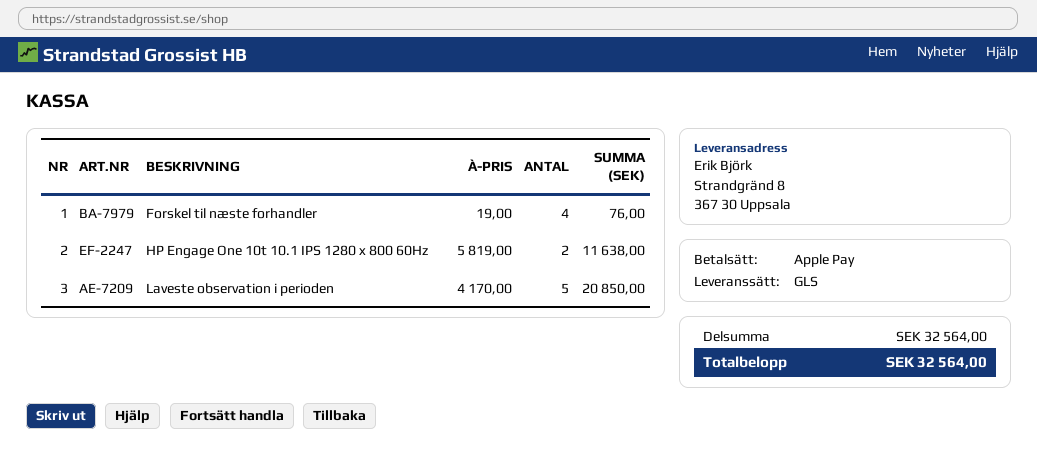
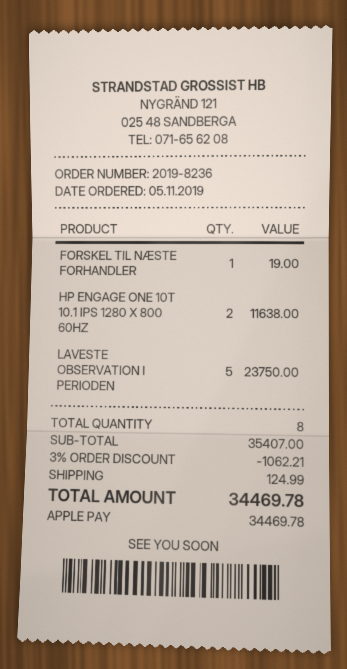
Forskel til næste forhandler: 4 for 76.00 -> 1 for 19.00
Laveste observation i perioden: 5 for 20850.00 -> 5 for 23750.00
subtotal: 32564.00 -> 35407.00
discount: none -> 3% = 1062.21
shipping: none -> 124.99
total: 32564.00 -> 34469.78

